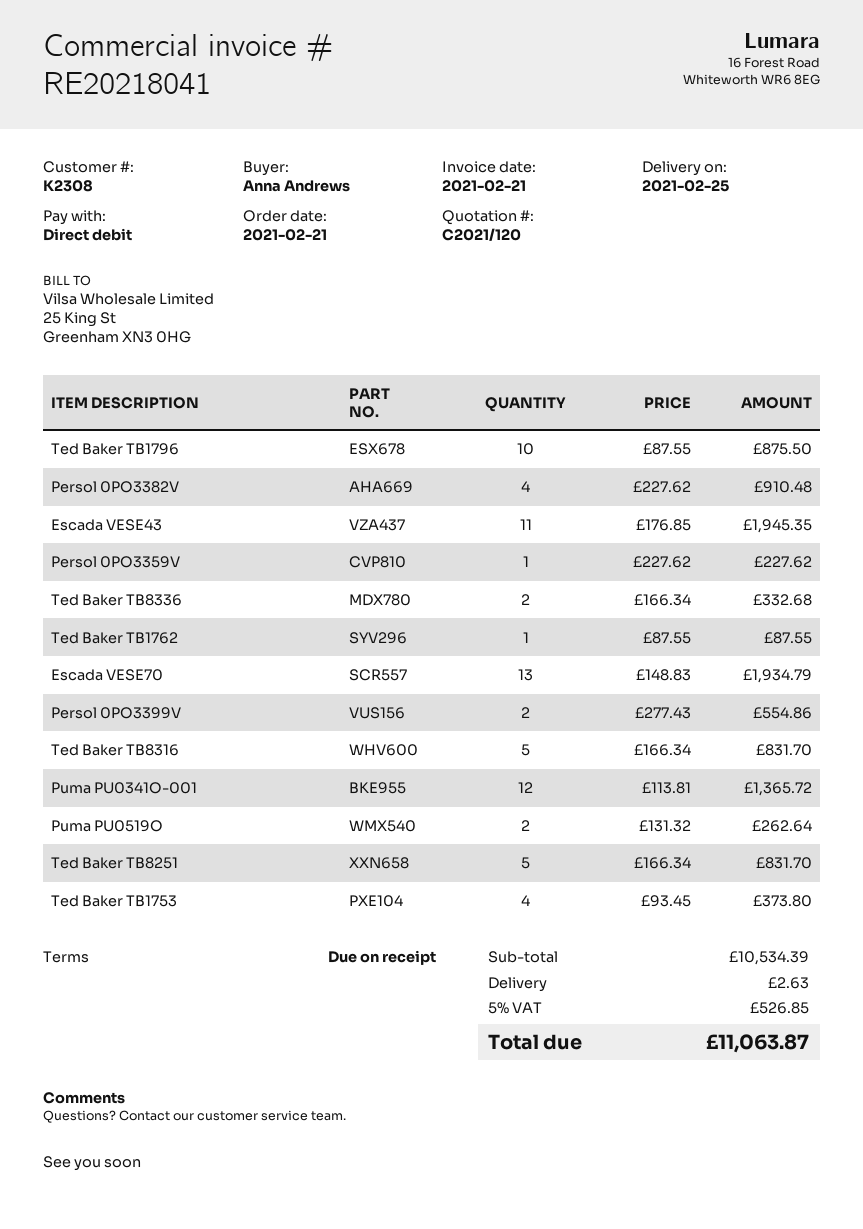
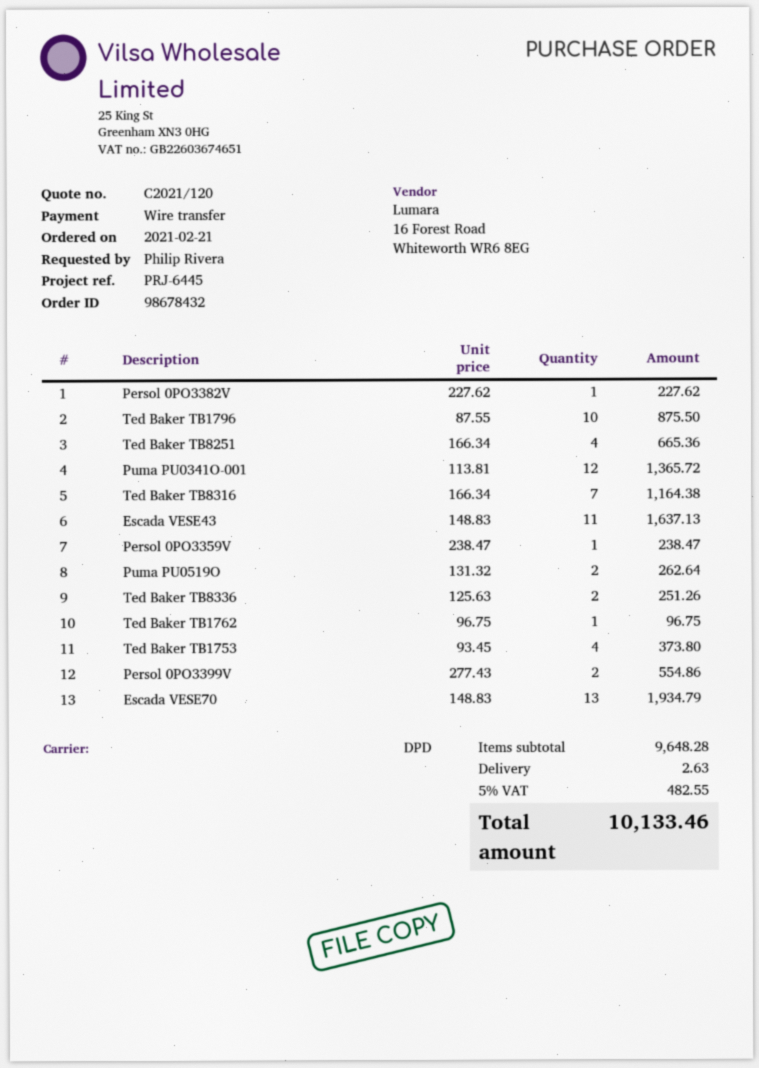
ordered by: Anna Andrews -> Philip Rivera
payment method: direct debit -> bank transfer
Persol 0PO3382V: 4 x 227.62 = 910.48 -> 1 x 227.62 = 227.62
Escada VESE43: 11 x 176.85 = 1945.35 -> 11 x 148.83 = 1637.13
Persol 0PO3359V: 1 x 227.62 = 227.62 -> 1 x 238.47 = 238.47
Ted Baker TB8336: 2 x 166.34 = 332.68 -> 2 x 125.63 = 251.26
Ted Baker TB1762: 1 x 87.55 = 87.55 -> 1 x 96.75 = 96.75
Ted Baker TB8316: 5 x 166.34 = 831.70 -> 7 x 166.34 = 1164.38
Ted Baker TB8251: 5 x 166.34 = 831.70 -> 4 x 166.34 = 665.36
subtotal: 10534.39 -> 9648.28
tax: 5% = 526.85 -> 5% = 482.55
total: 11063.87 -> 10133.46

